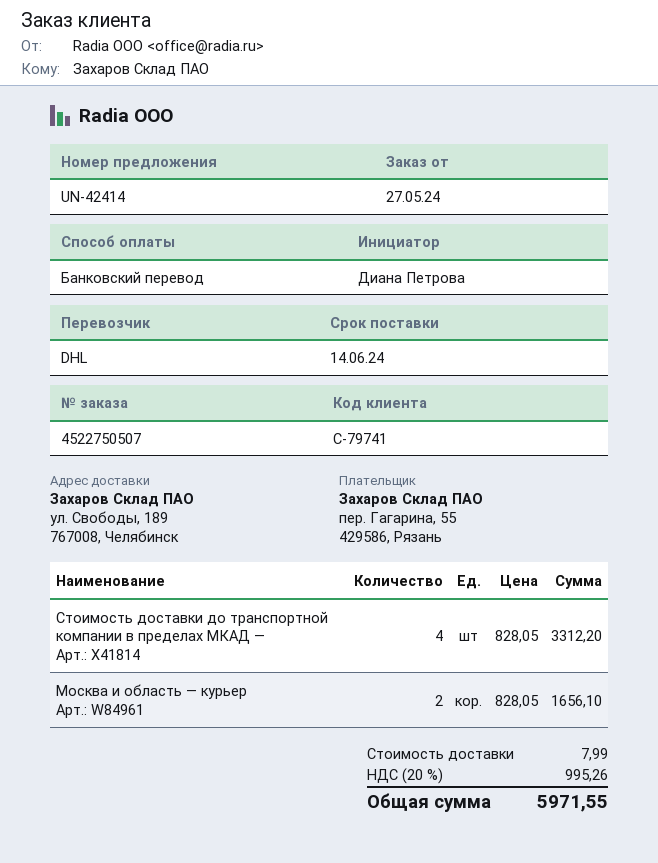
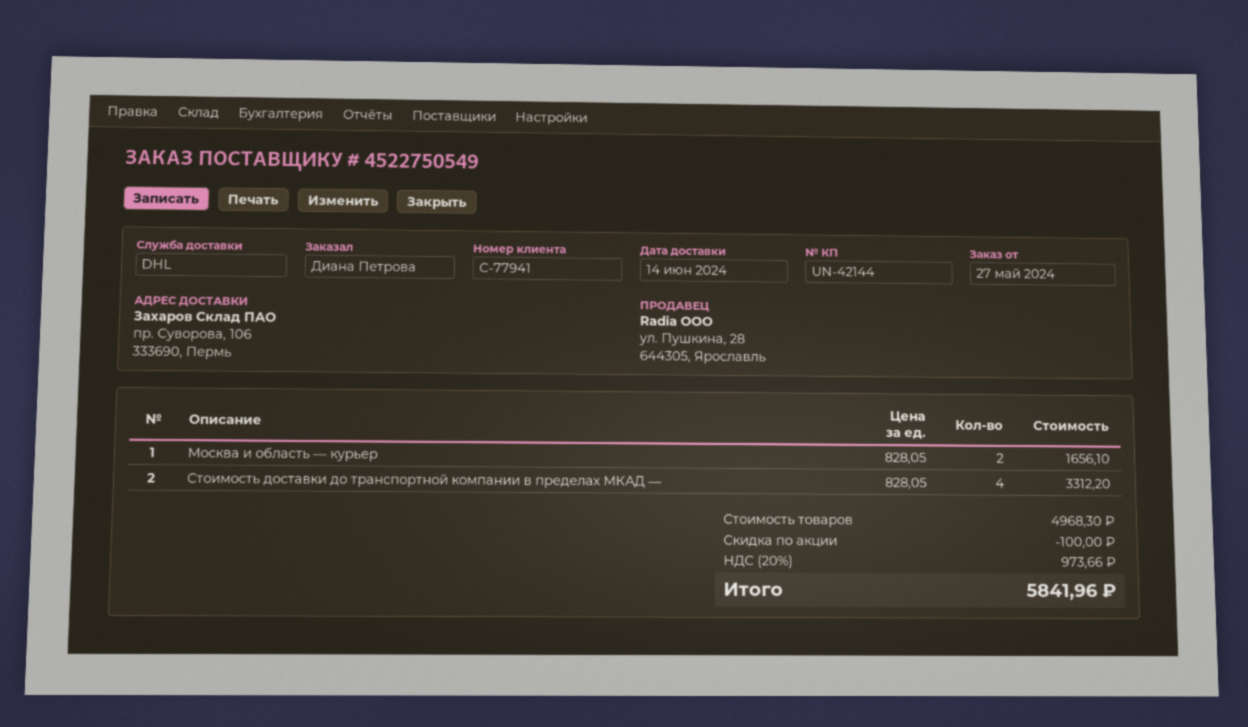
quote number: UN-42414 -> UN-42144
order number: 4522750507 -> 4522750549
customer number: C-79741 -> C-77941
ship to: ул. Свободы, 189, 767008, Челябинск -> пр. Суворова, 106, 333690, Пермь
discount: none -> 100.00
shipping: 7.99 -> none
tax: 20% = 995.26 -> 20% = 973.66
total: 5971.55 -> 5841.96

